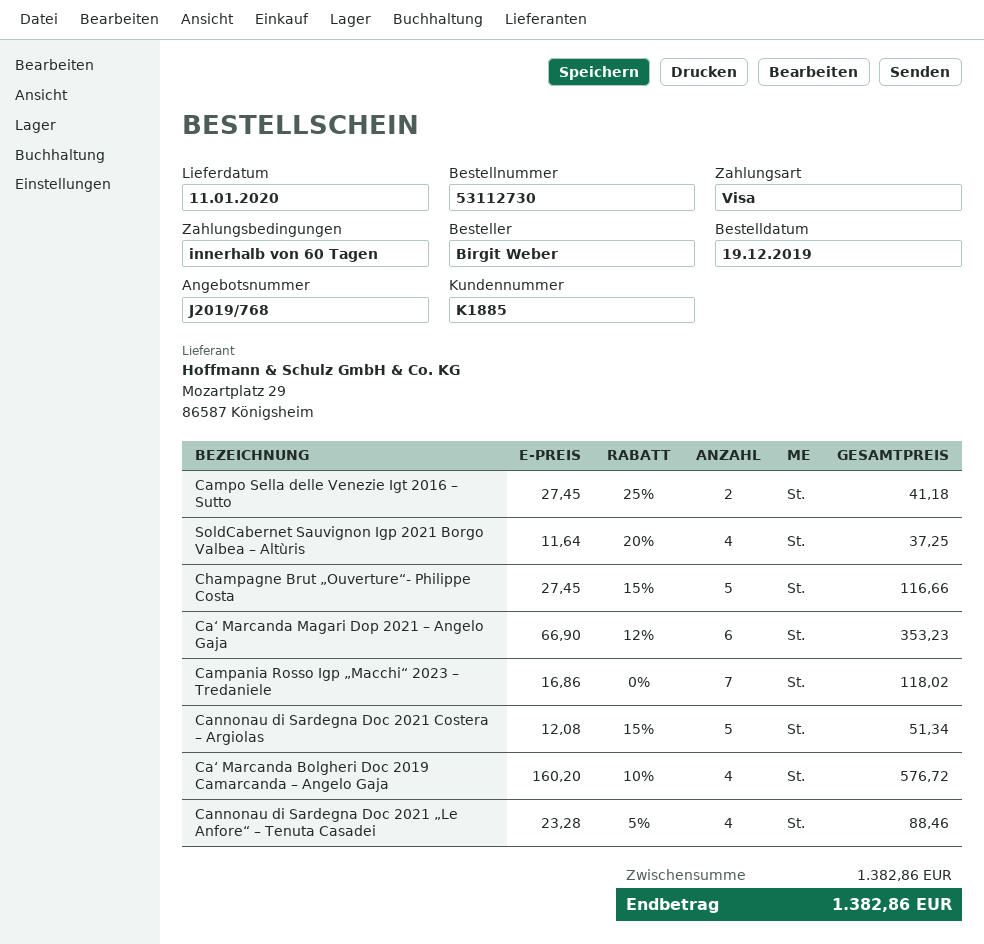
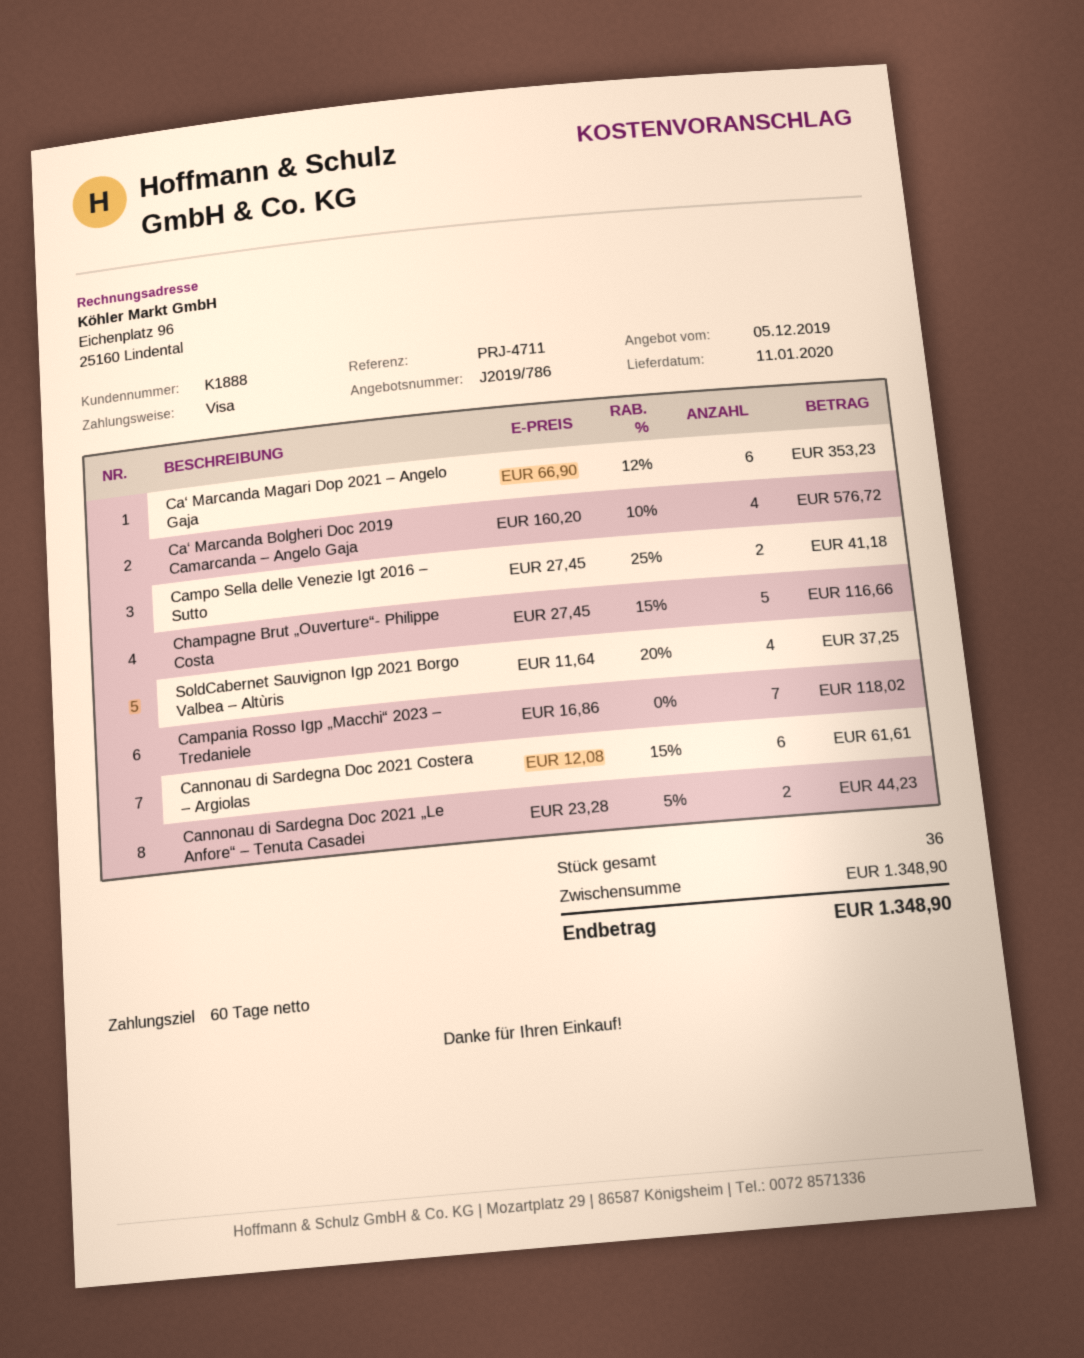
quote number: J2019/768 -> J2019/786
customer number: K1885 -> K1888
Cannonau di Sardegna Doc 2021 Costera – Argiolas: 5 x 12.08 - 15% = 51.34 -> 6 x 12.08 - 15% = 61.61
Cannonau di Sardegna Doc 2021 „Le Anfore“ – Tenuta Casadei: 4 x 23.28 - 5% = 88.46 -> 2 x 23.28 - 5% = 44.23
subtotal: 1382.86 -> 1348.90
total: 1382.86 -> 1348.90

